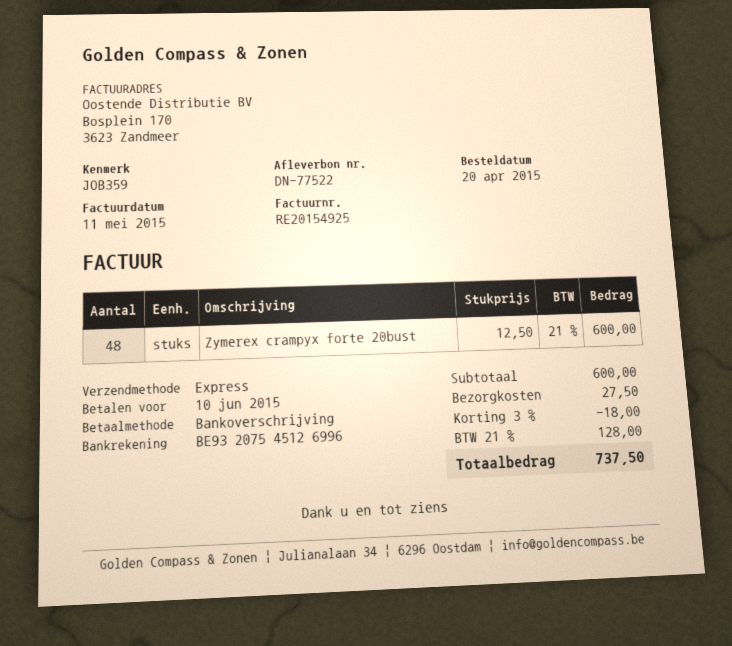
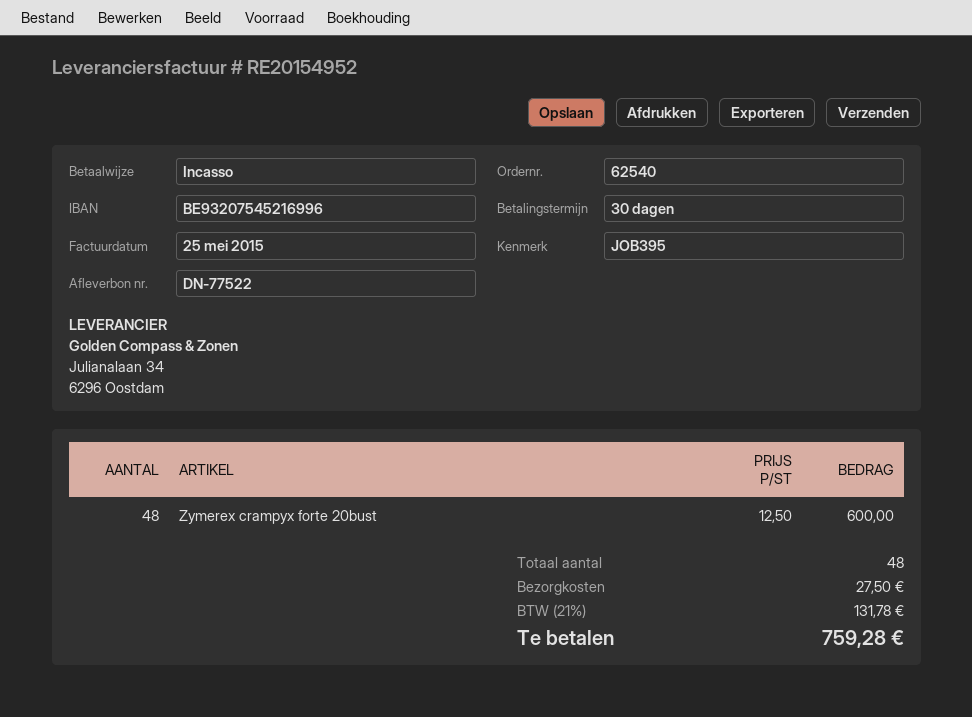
invoice number: RE20154925 -> RE20154952
invoice date: 2015-05-11 -> 2015-05-25
reference: JOB359 -> JOB395
payment method: bank transfer -> direct debit
bank account: BE93207545126996 -> BE93207545216996
discount: 3% = 18.00 -> none
tax: 21% = 128.00 -> 21% = 131.78
total: 737.50 -> 759.28

